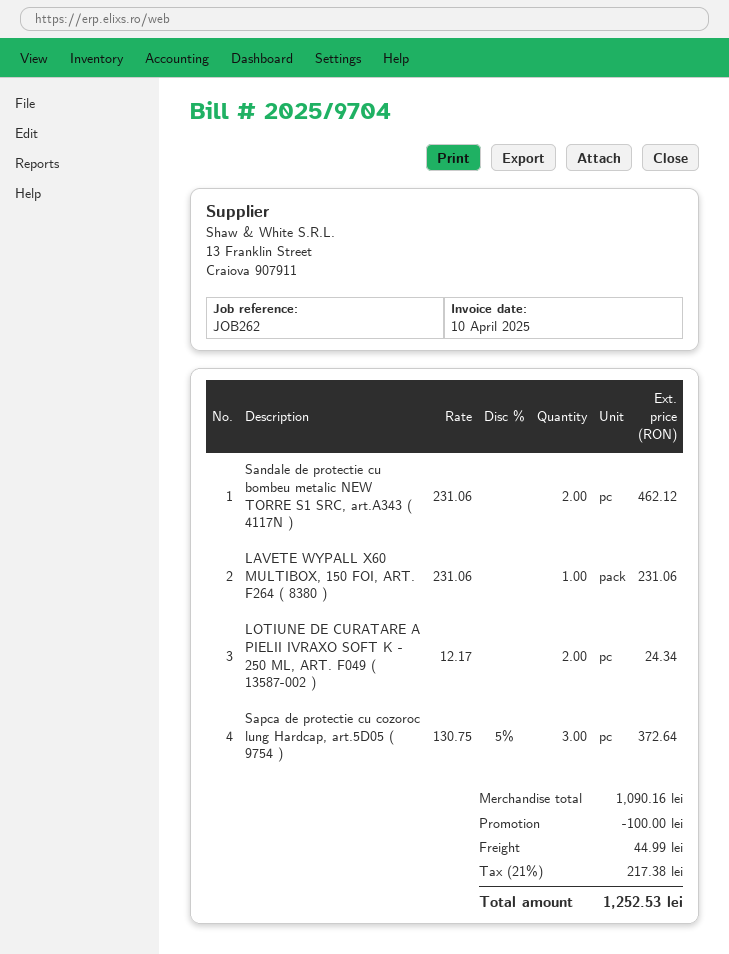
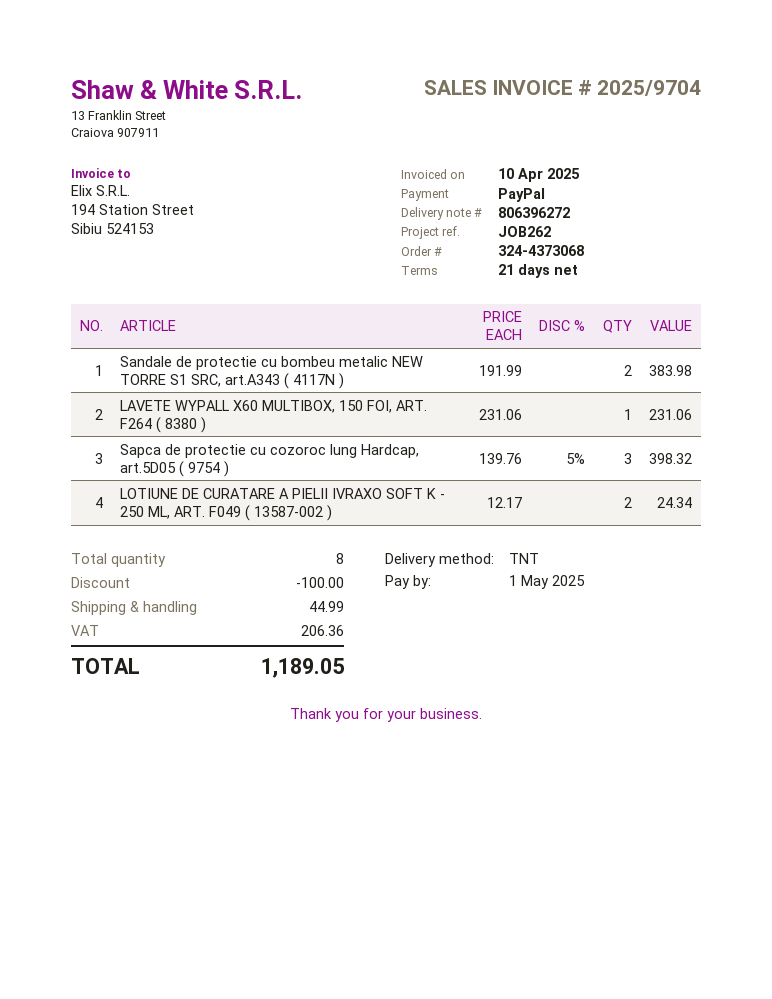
Sandale de protectie cu bombeu metalic NEW TORRE S1 SRC, art.A343 ( 4117N ): 2 x 231.06 = 462.12 -> 2 x 191.99 = 383.98
Sapca de protectie cu cozoroc lung Hardcap, art.5D05 ( 9754 ): 3 x 130.75 - 5% = 372.64 -> 3 x 139.76 - 5% = 398.32
tax: 217.38 -> 206.36
total: 1252.53 -> 1189.05

